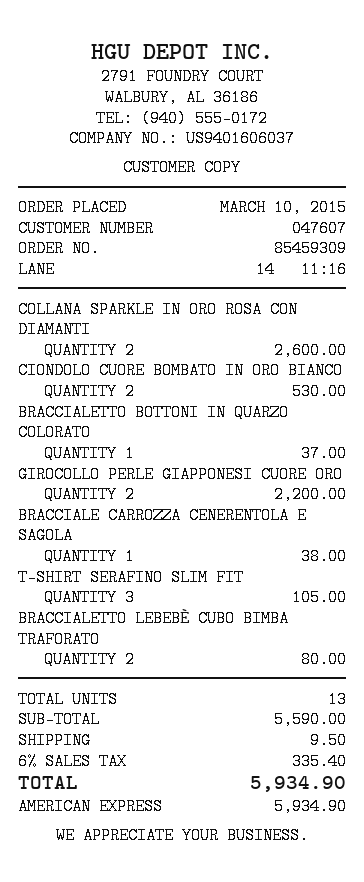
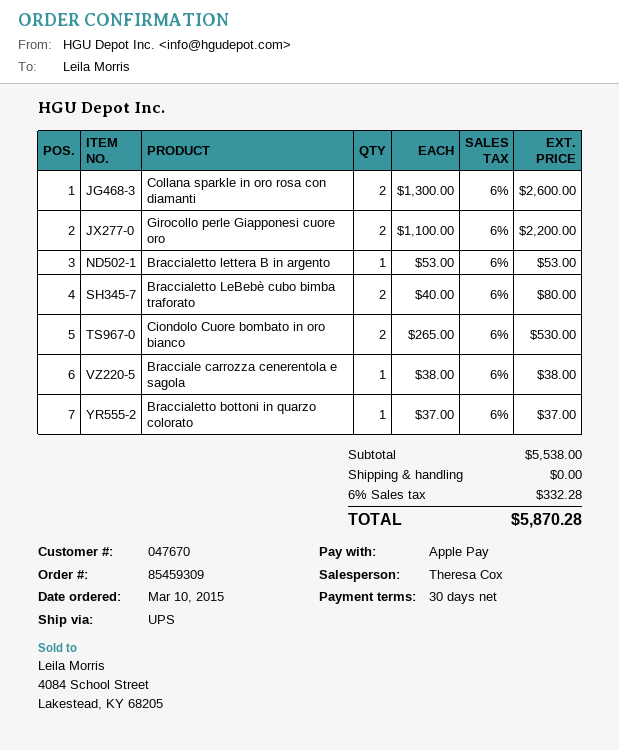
customer number: 047607 -> 047670
payment method: American Express -> Apple Pay
T-SHIRT SERAFINO SLIM FIT: 3 for 105.00 -> none
Braccialetto lettera B in argento: none -> 1 for 53.00
subtotal: 5590.00 -> 5538.00
shipping: 9.50 -> 0.00
tax: 6% = 335.40 -> 6% = 332.28
total: 5934.90 -> 5870.28

